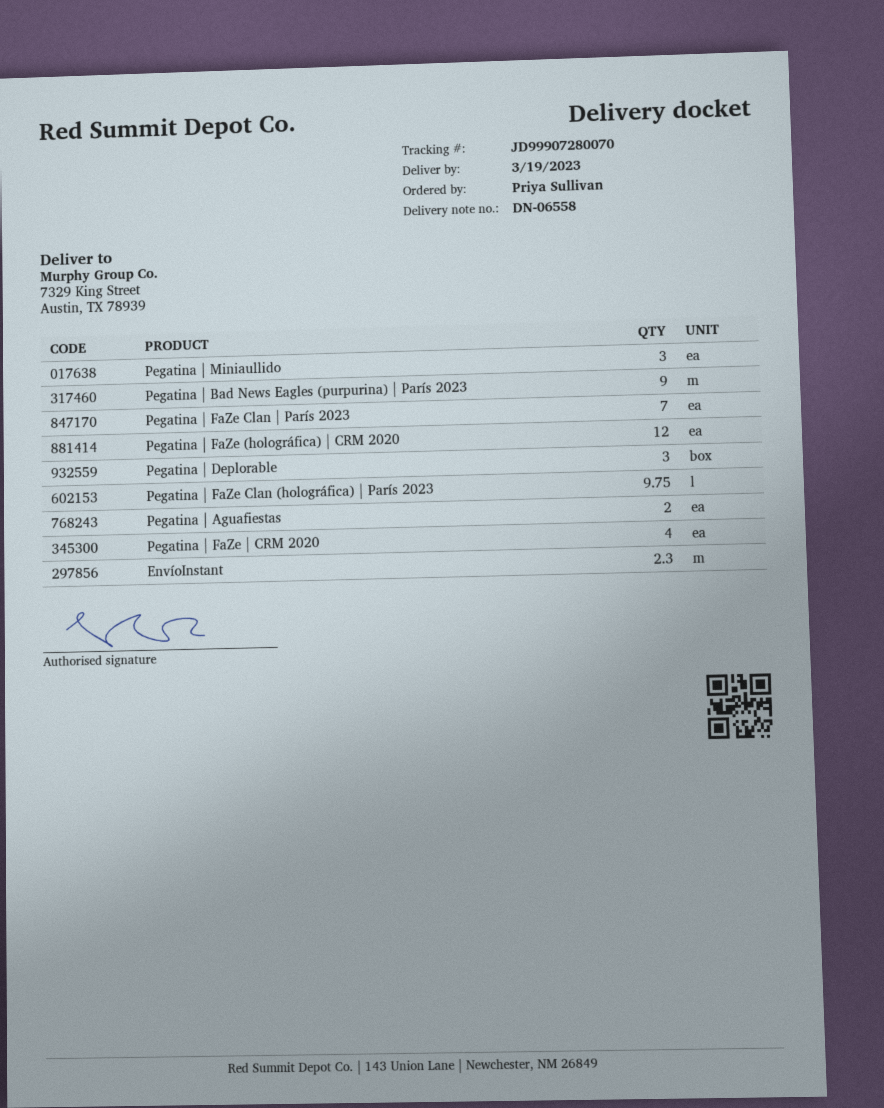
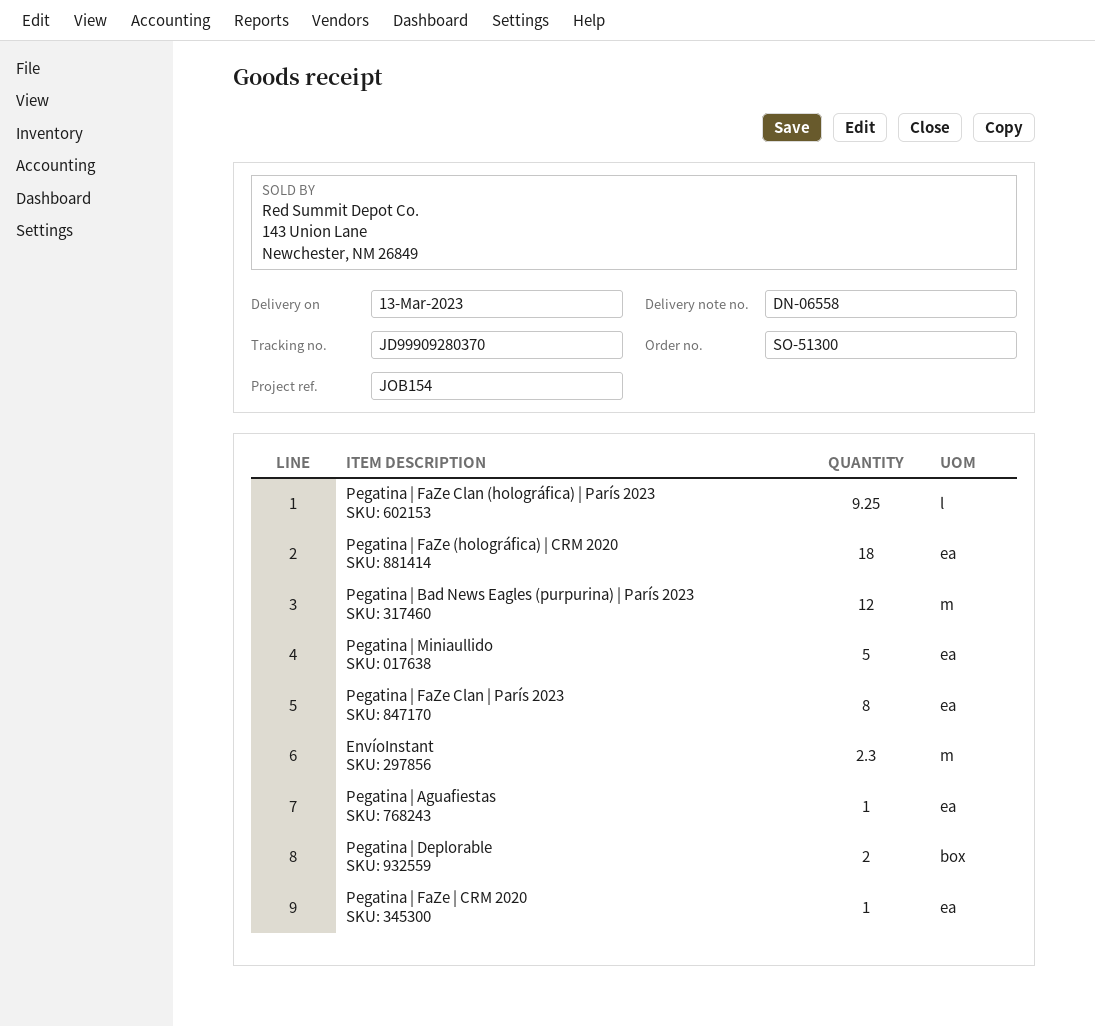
delivery date: 2023-03-19 -> 2023-03-13
tracking number: JD99907280070 -> JD99909280370
Pegatina | Miniaullido: 3 -> 5
Pegatina | Bad News Eagles (purpurina) | París 2023: 9 -> 12
Pegatina | FaZe Clan | París 2023: 7 -> 8
Pegatina | FaZe (holográfica) | CRM 2020: 12 -> 18
Pegatina | Deplorable: 3 -> 2
Pegatina | FaZe Clan (holográfica) | París 2023: 9.75 -> 9.25
Pegatina | Aguafiestas: 2 -> 1
Pegatina | FaZe | CRM 2020: 4 -> 1

